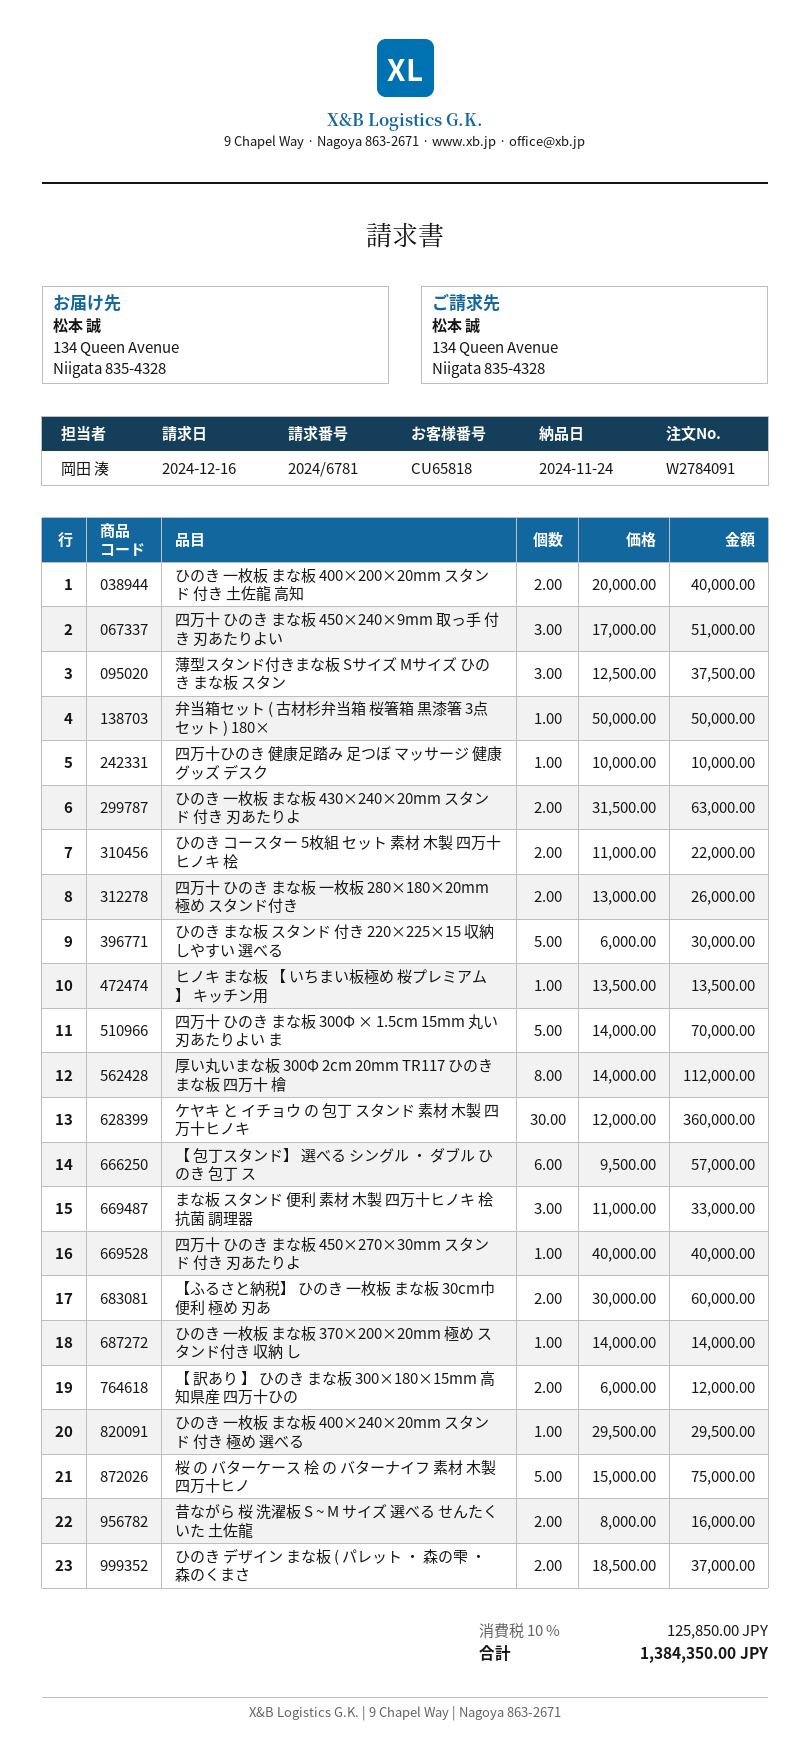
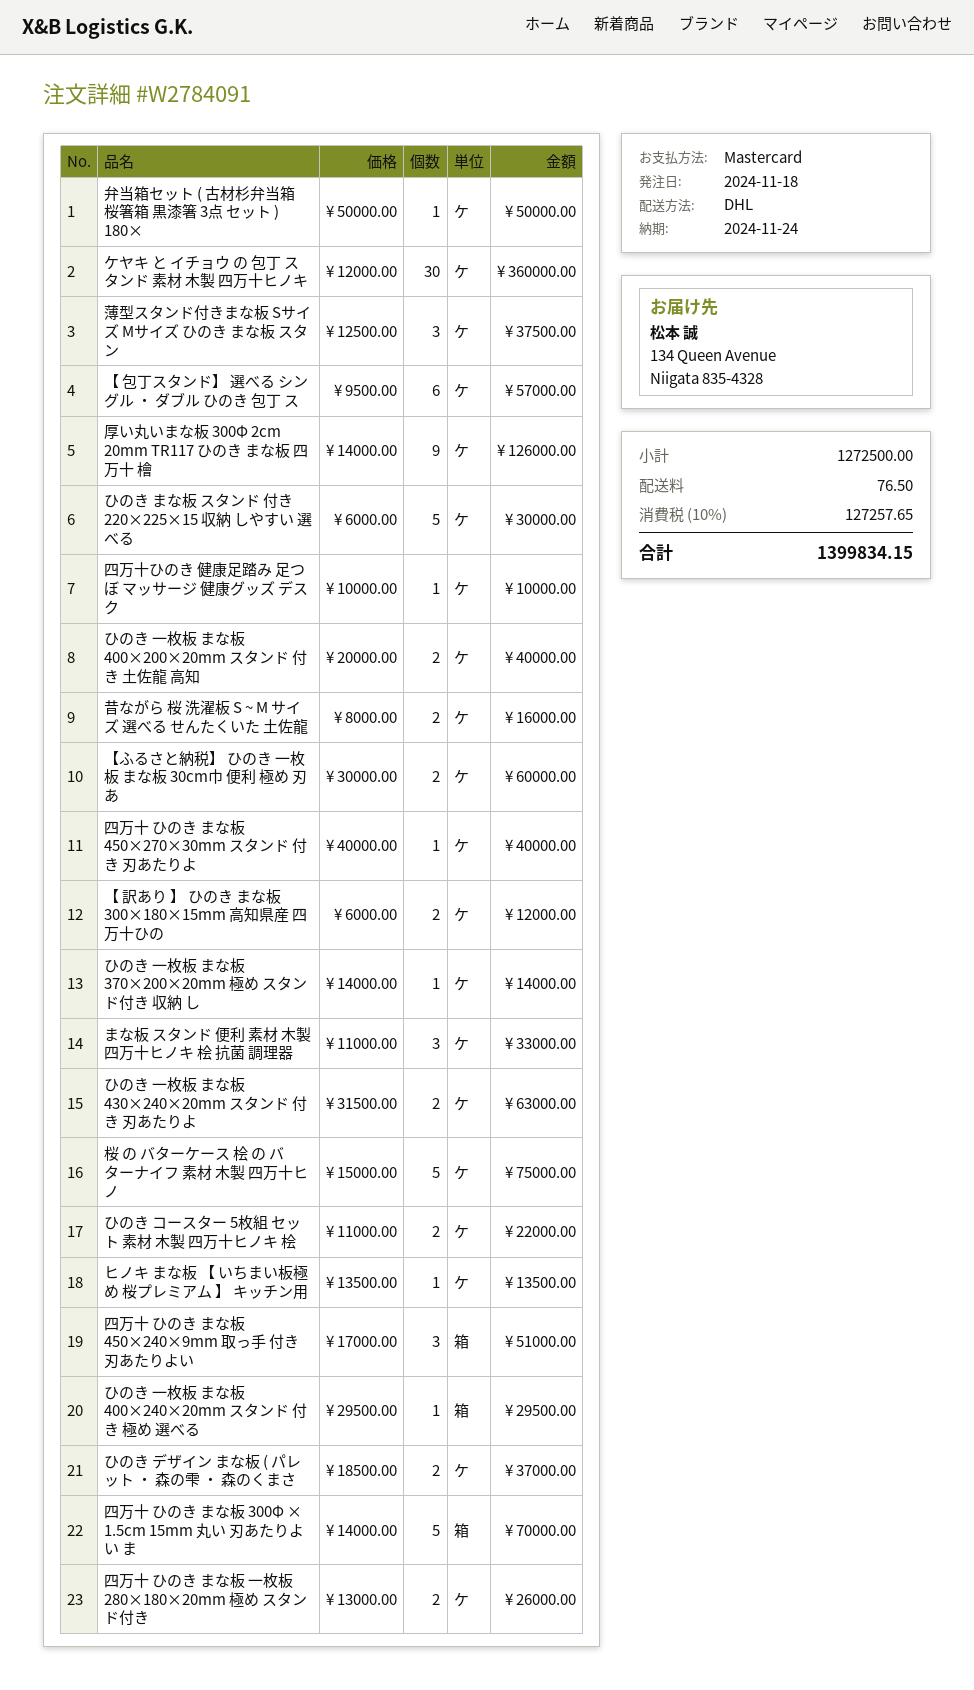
厚い丸いまな板 300Φ 2cm 20mm TR117 ひのき まな板 四万十 檜: 8 x 14000.00 = 112000.00 -> 9 x 14000.00 = 126000.00
shipping: none -> 76.50
tax: 10% = 125850.00 -> 10% = 127257.65
total: 1384350.00 -> 1399834.15

